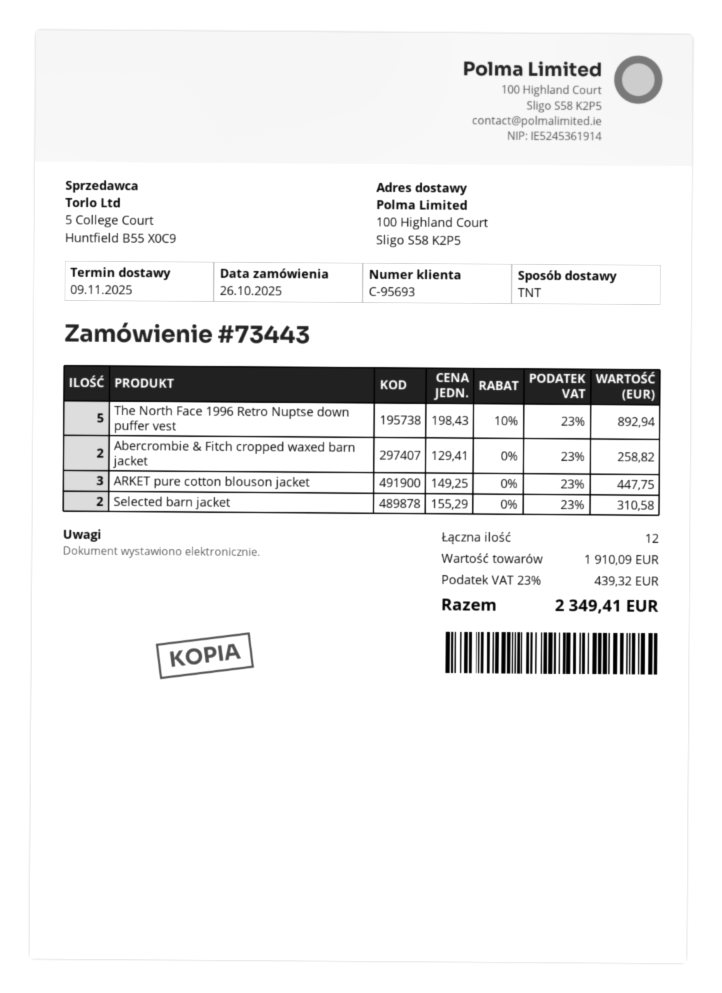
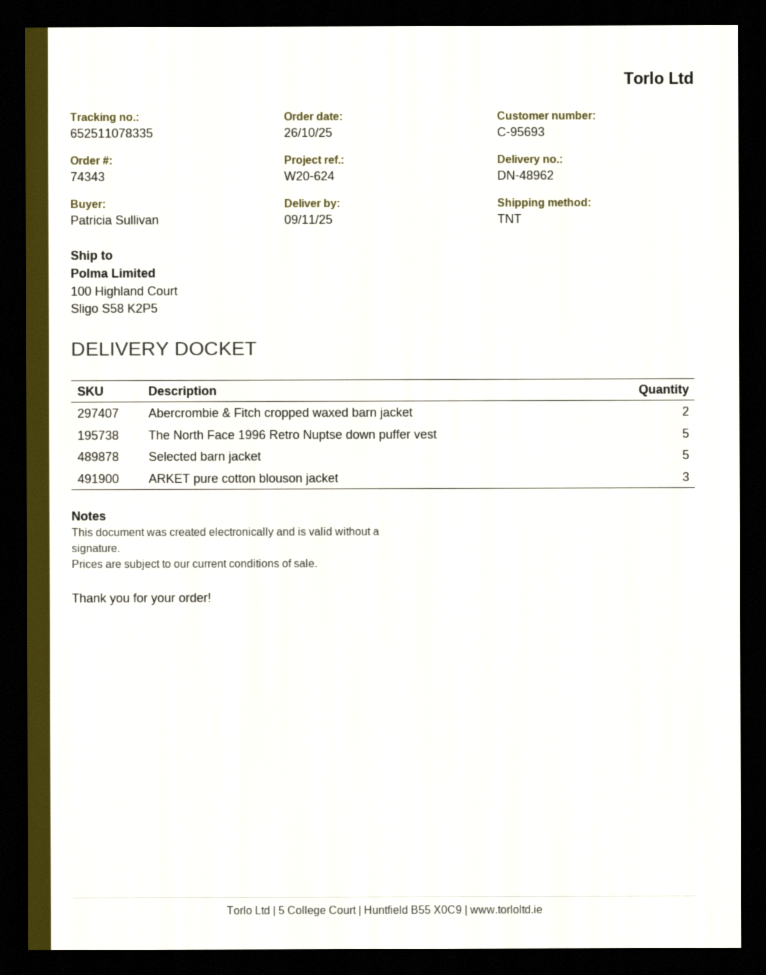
order number: 73443 -> 74343
Selected barn jacket: 2 -> 5

